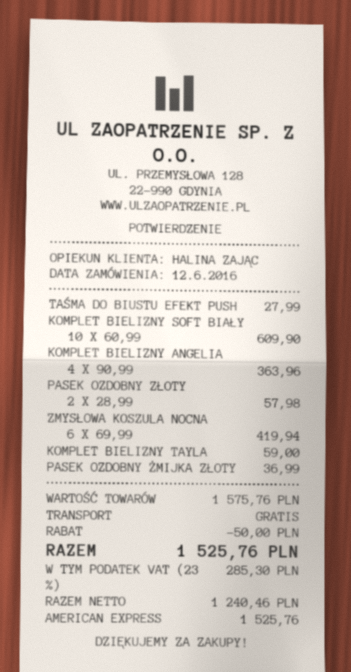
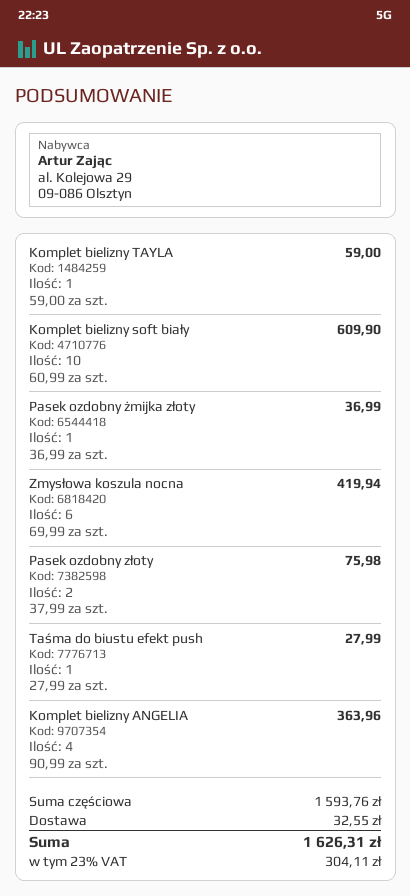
PASEK OZDOBNY ZŁOTY: 2 x 28.99 = 57.98 -> 2 x 37.99 = 75.98
subtotal: 1575.76 -> 1593.76
discount: 50.00 -> none
shipping: 0.00 -> 32.55
tax: 23% = 285.30 -> 23% = 304.11
total: 1525.76 -> 1626.31

